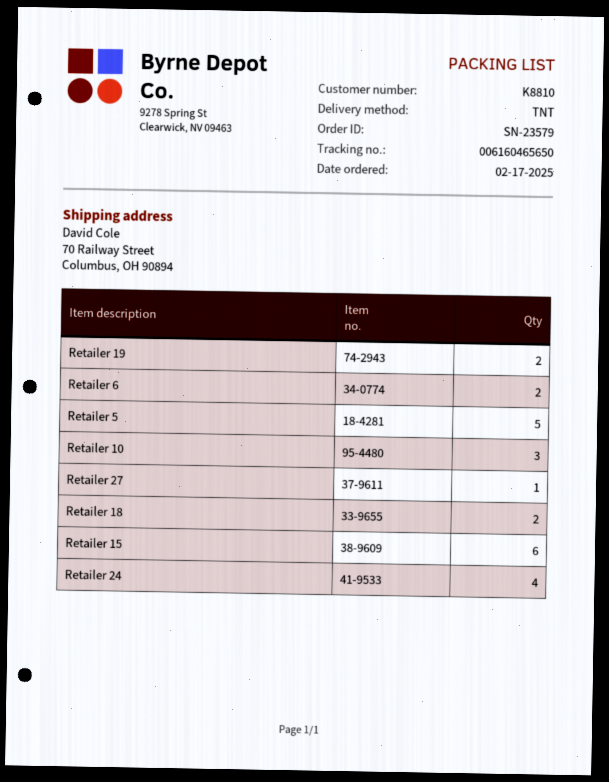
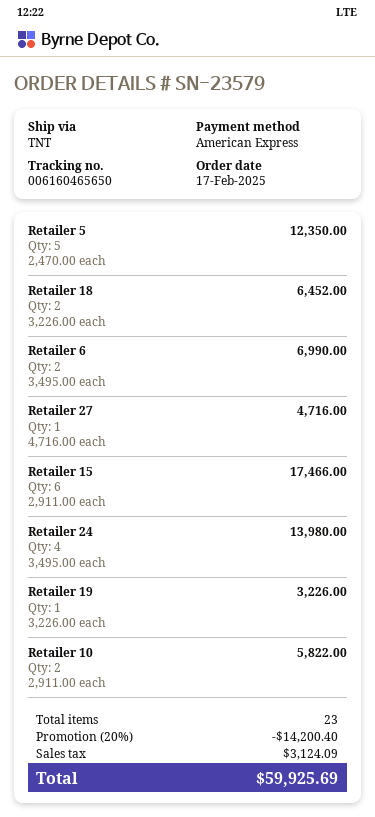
Retailer 19: 2 -> 1
Retailer 10: 3 -> 2

